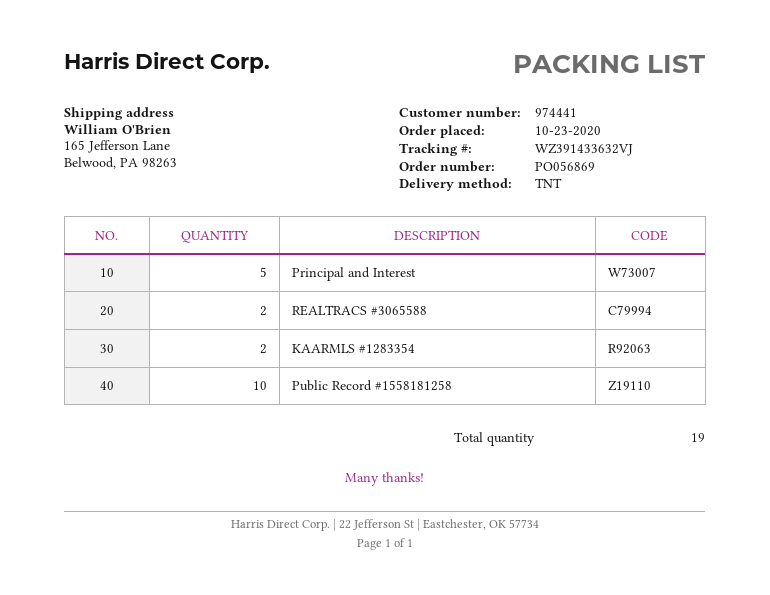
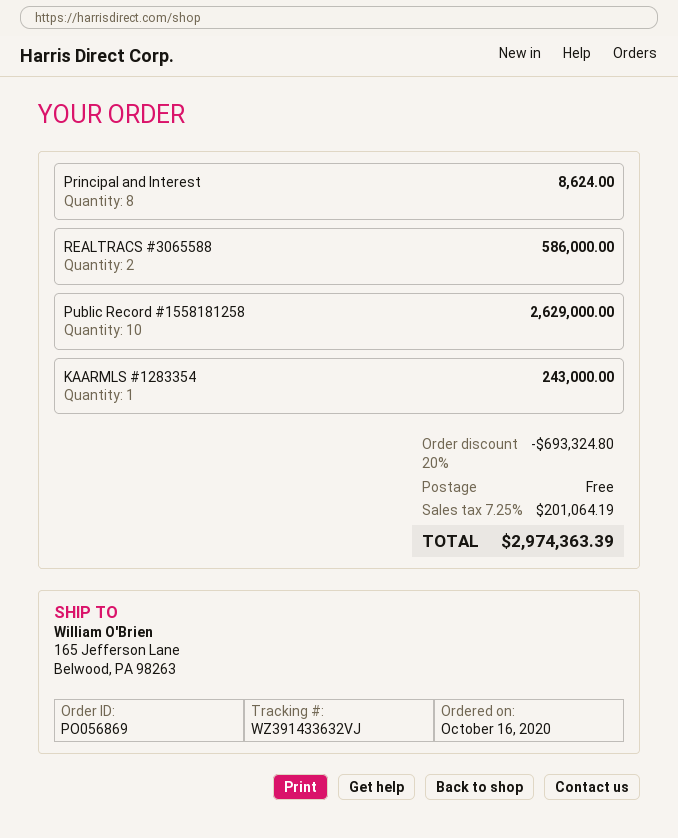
order date: 2020-10-23 -> 2020-10-16
Principal and Interest: 5 -> 8
KAARMLS #1283354: 2 -> 1

